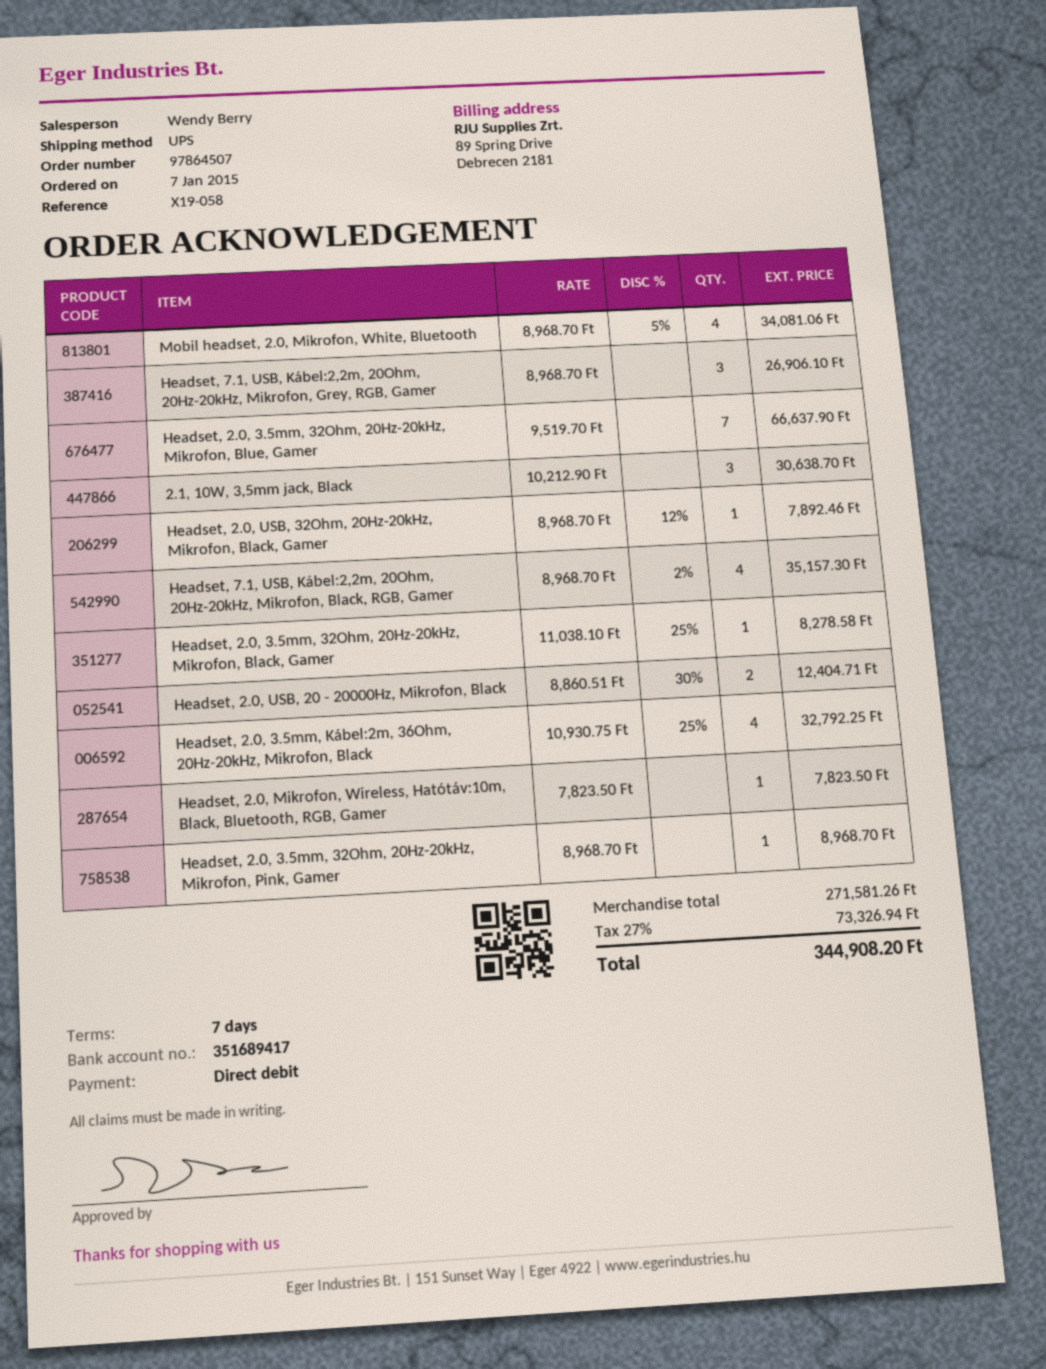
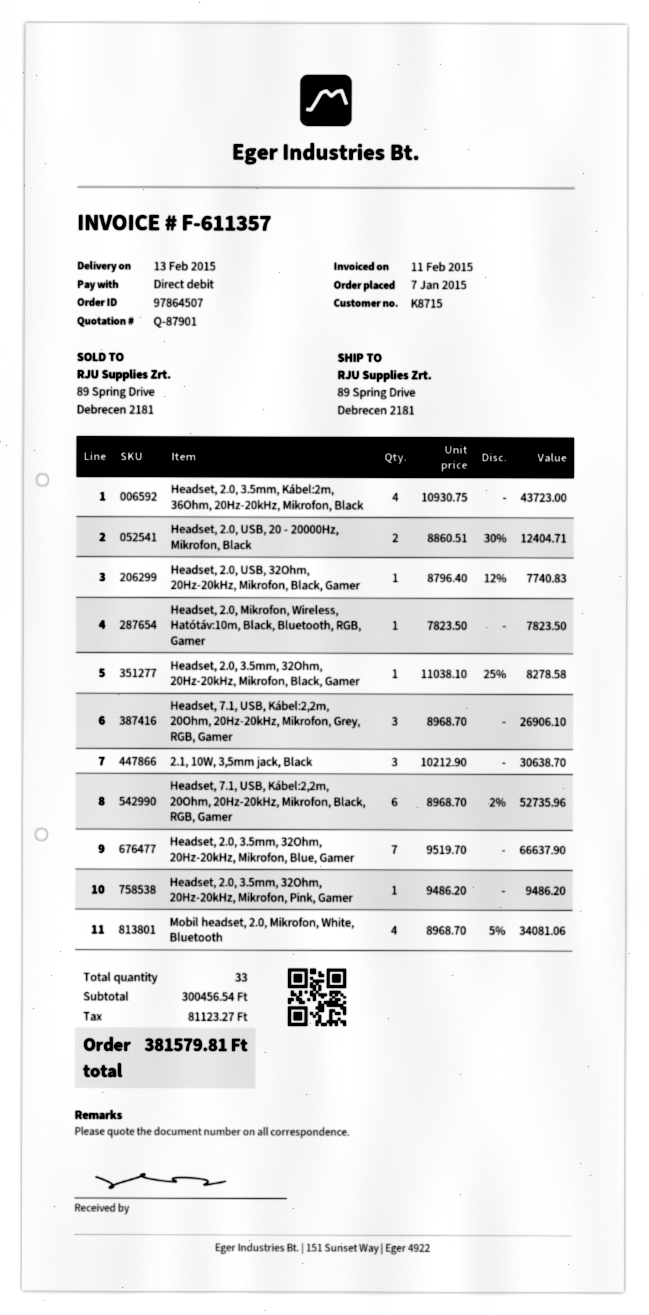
Headset, 2.0, USB, 32Ohm, 20Hz-20kHz, Mikrofon, Black, Gamer: 1 x 8968.70 - 12% = 7892.46 -> 1 x 8796.40 - 12% = 7740.83
Headset, 7.1, USB, Kábel:2,2m, 20Ohm, 20Hz-20kHz, Mikrofon, Black, RGB, Gamer: 4 x 8968.70 - 2% = 35157.30 -> 6 x 8968.70 - 2% = 52735.96
Headset, 2.0, 3.5mm, Kábel:2m, 36Ohm, 20Hz-20kHz, Mikrofon, Black: 4 x 10930.75 - 25% = 32792.25 -> 4 x 10930.75 = 43723.00
Headset, 2.0, 3.5mm, 32Ohm, 20Hz-20kHz, Mikrofon, Pink, Gamer: 1 x 8968.70 = 8968.70 -> 1 x 9486.20 = 9486.20
subtotal: 271581.26 -> 300456.54
tax: 73326.94 -> 81123.27
total: 344908.20 -> 381579.81

